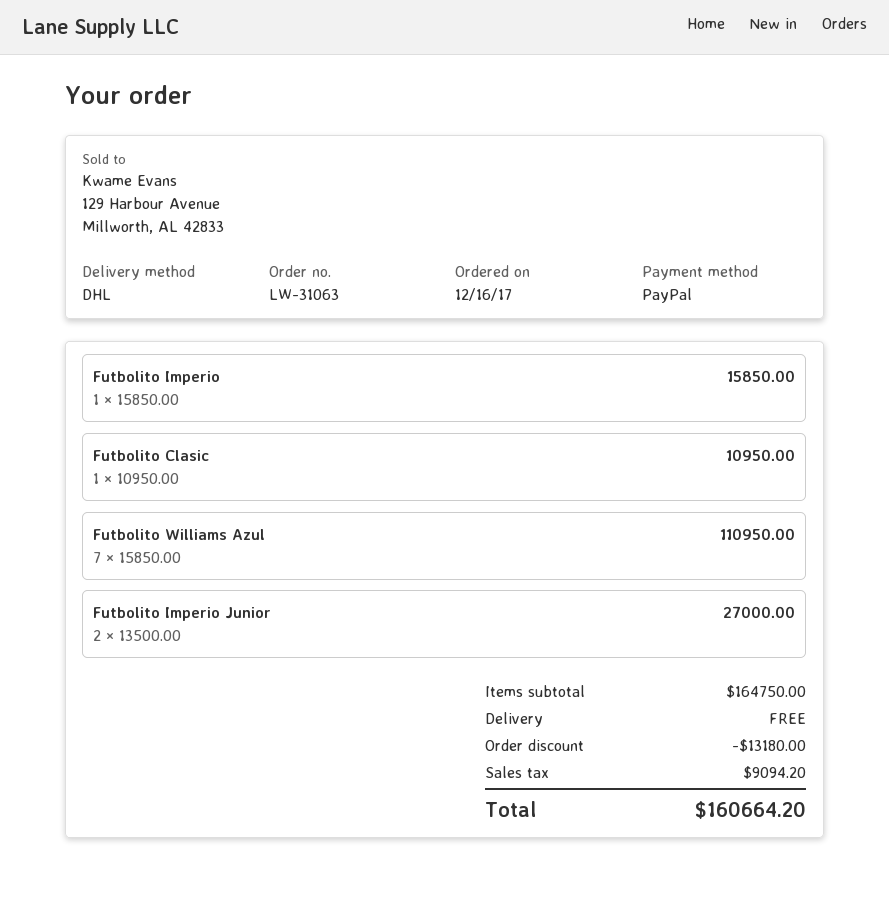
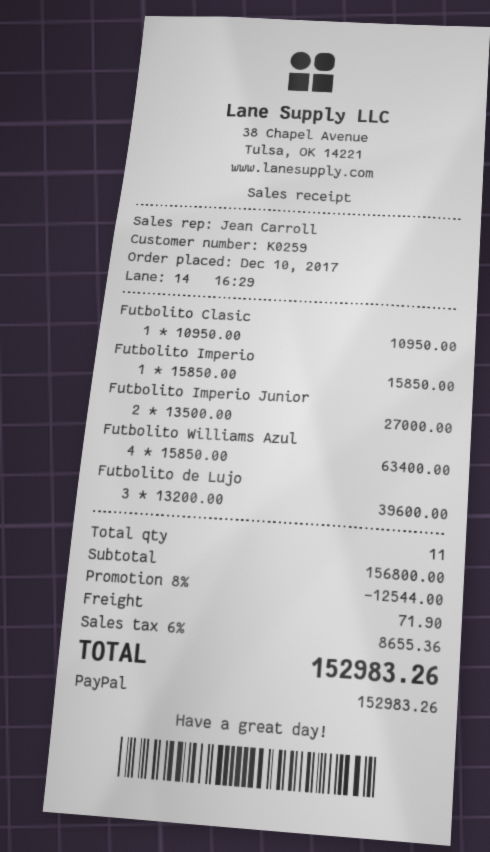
order date: 2017-12-16 -> 2017-12-10
Futbolito Williams Azul: 7 x 15850.00 = 110950.00 -> 4 x 15850.00 = 63400.00
Futbolito de Lujo: none -> 3 x 13200.00 = 39600.00
subtotal: 164750.00 -> 156800.00
discount: 13180.00 -> 12544.00
shipping: 0.00 -> 71.90
tax: 9094.20 -> 8655.36
total: 160664.20 -> 152983.26

